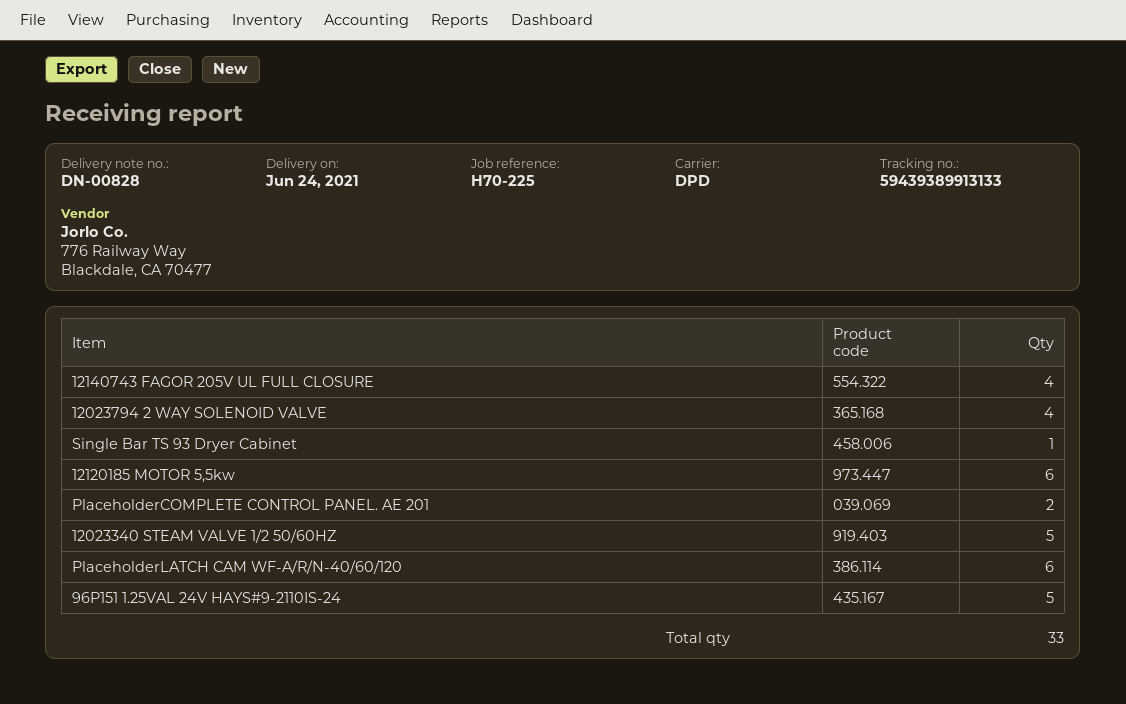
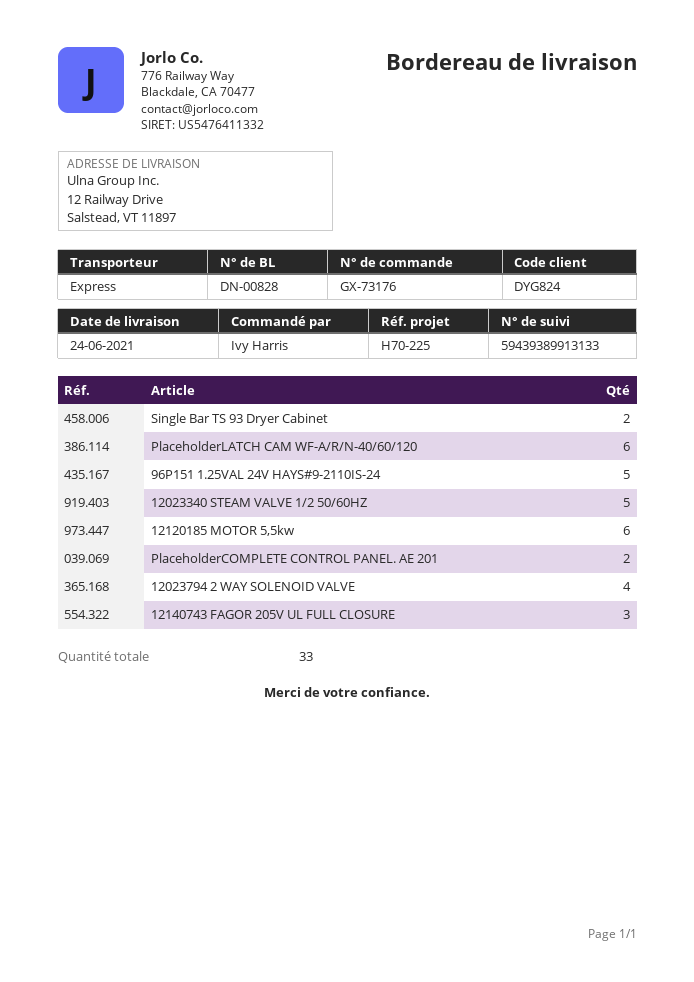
shipping method: DPD -> express
12140743 FAGOR 205V UL FULL CLOSURE: 4 -> 3
Single Bar TS 93 Dryer Cabinet: 1 -> 2

